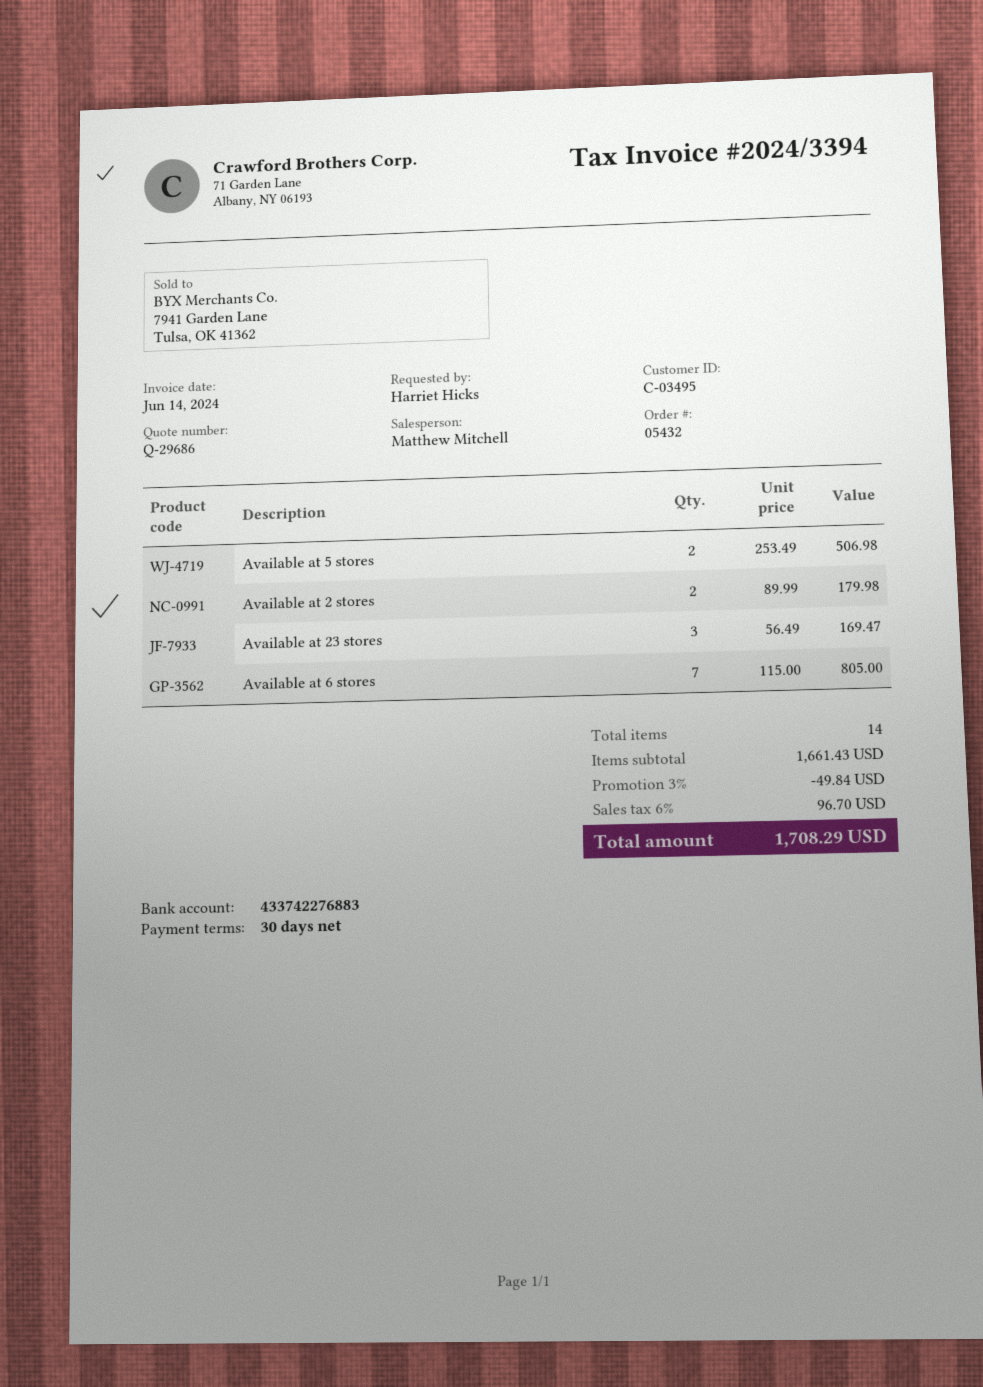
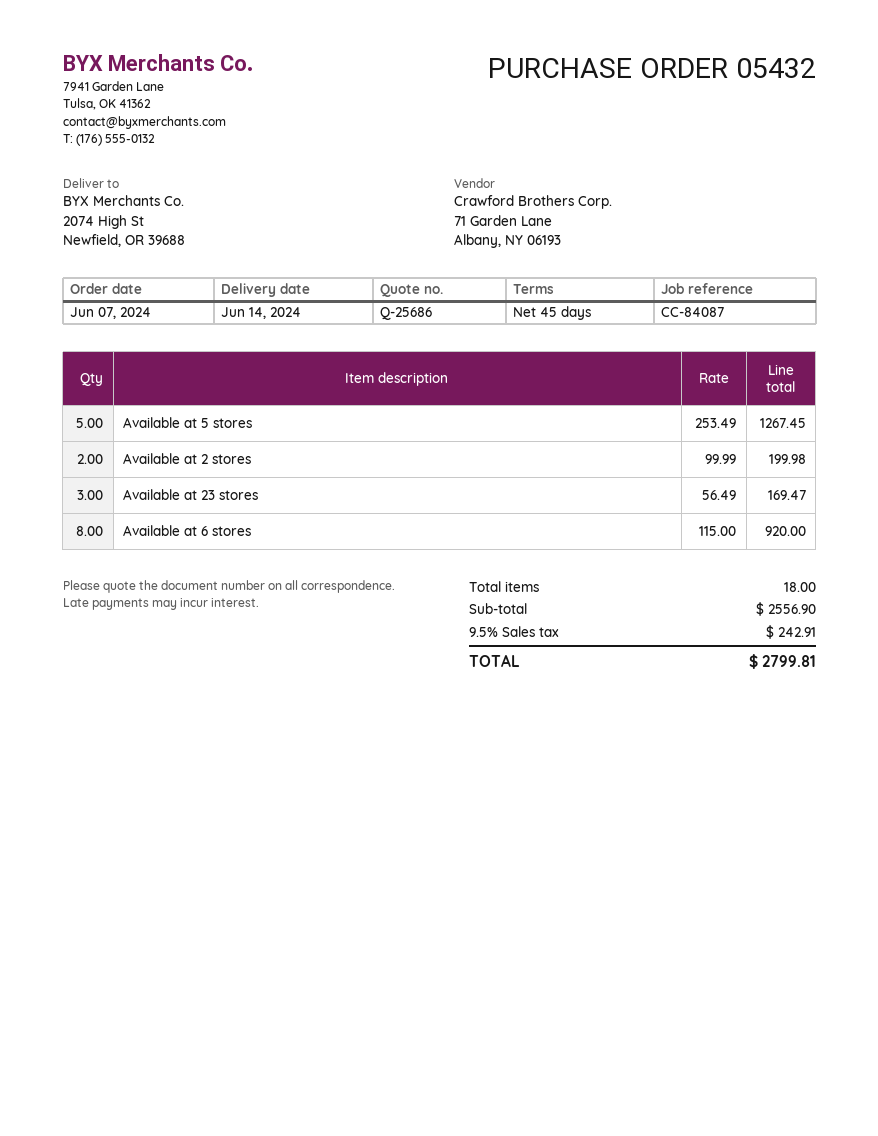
quote number: Q-29686 -> Q-25686
payment terms: 30 days -> 45 days
Available at 5 stores: 2 x 253.49 = 506.98 -> 5 x 253.49 = 1267.45
Available at 2 stores: 2 x 89.99 = 179.98 -> 2 x 99.99 = 199.98
Available at 6 stores: 7 x 115.00 = 805.00 -> 8 x 115.00 = 920.00
total quantity: 14 -> 18
subtotal: 1661.43 -> 2556.90
discount: 3% = 49.84 -> none
tax: 6% = 96.70 -> 9.5% = 242.91
total: 1708.29 -> 2799.81

